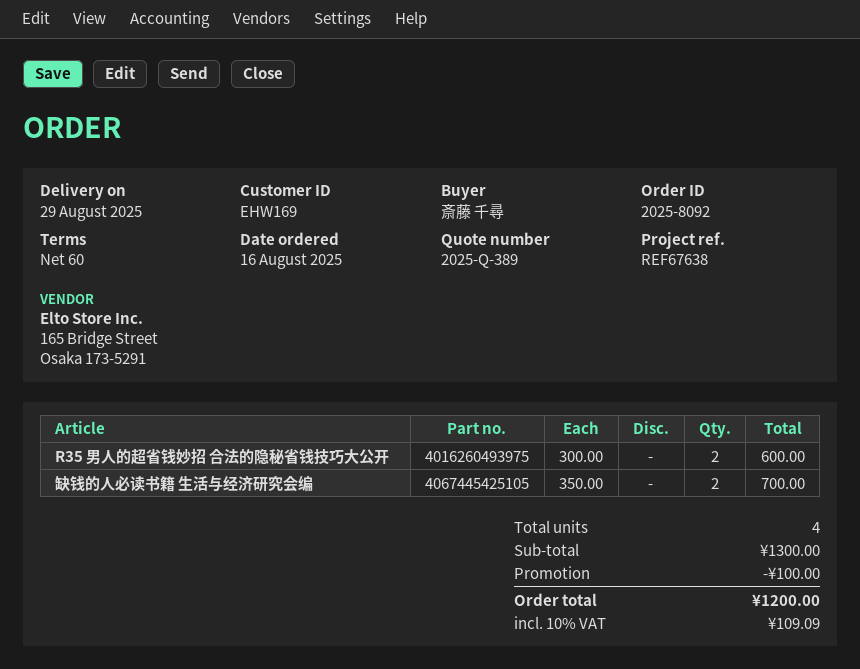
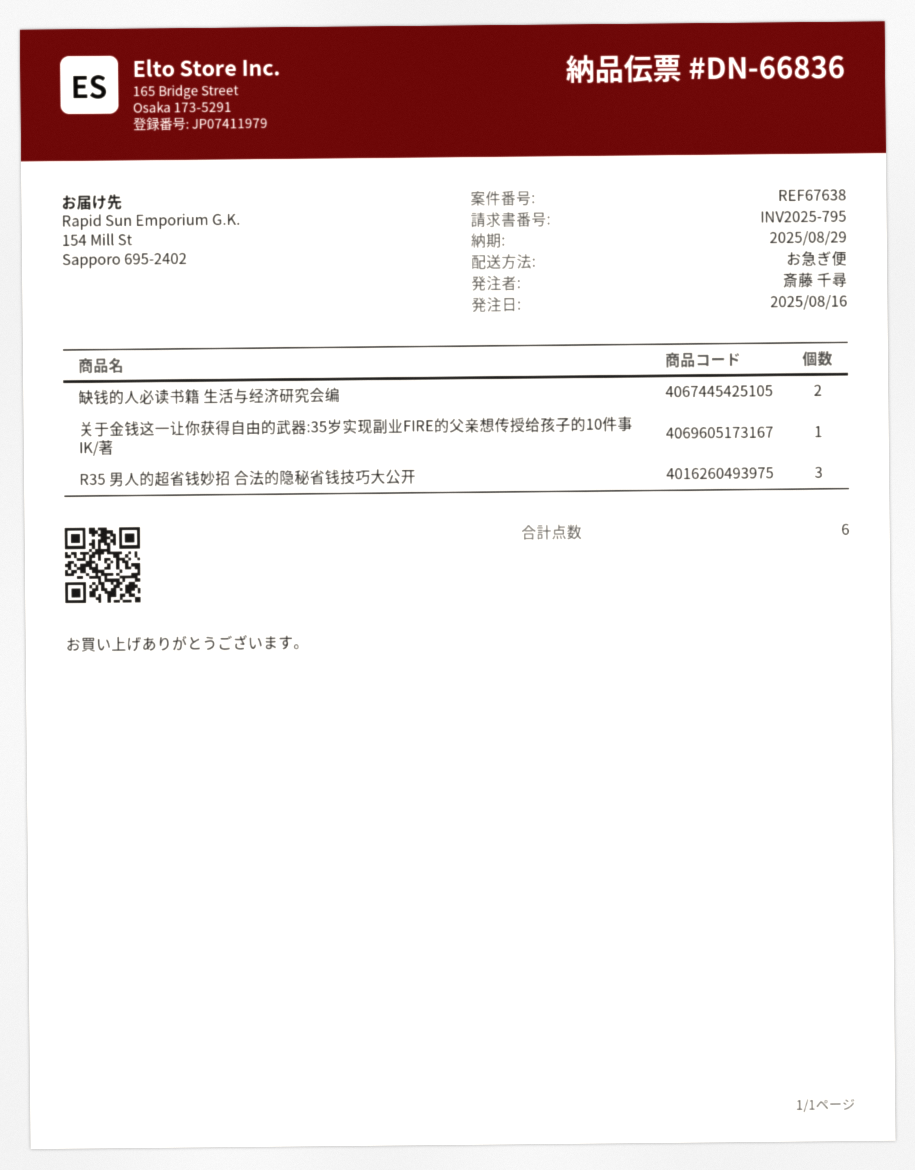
R35 男人的超省钱妙招 合法的隐秘省钱技巧大公开: 2 -> 3
关于金钱这一让你获得自由的武器:35岁实现副业FIRE的父亲想传授给孩子的10件事 IK/著: none -> 1
total quantity: 4 -> 6

